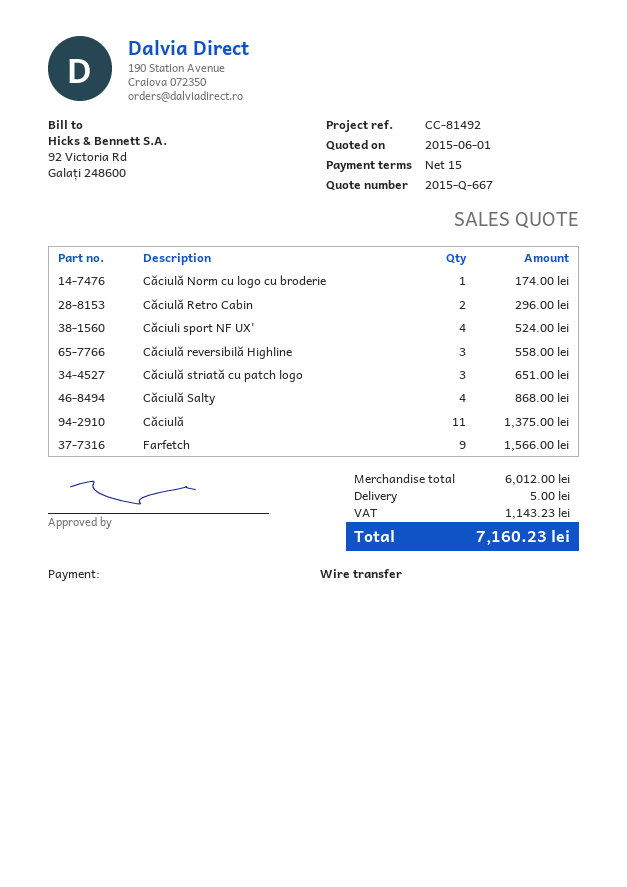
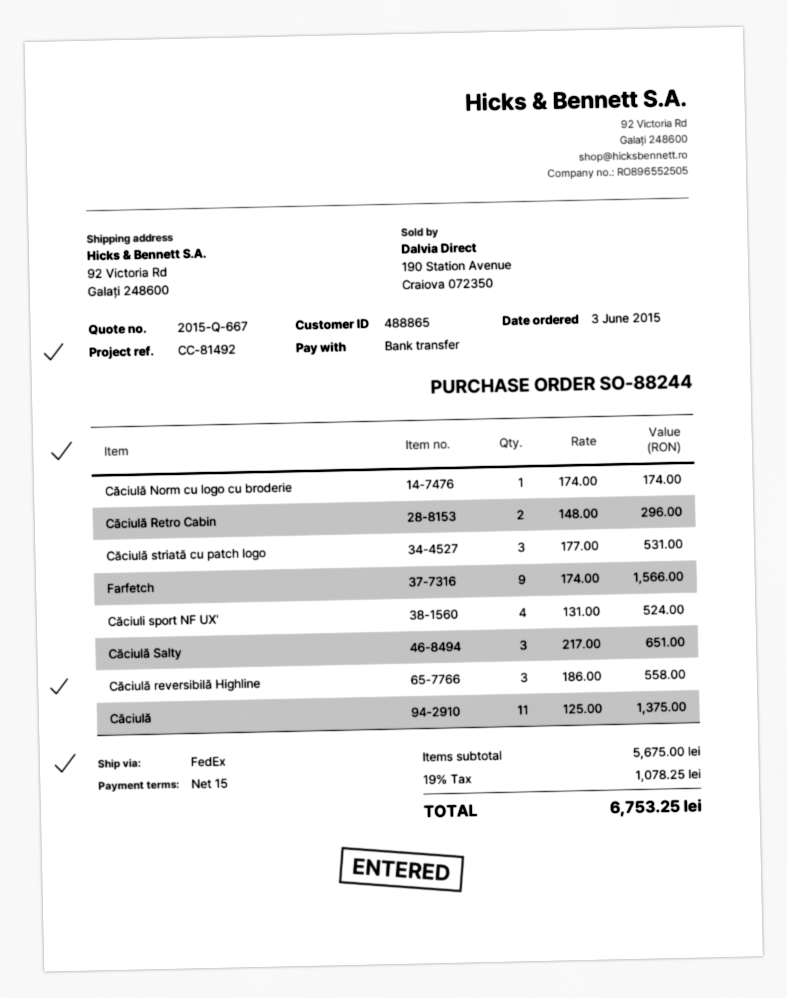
Căciulă striată cu patch logo: 3 for 651.00 -> 3 for 531.00
Căciulă Salty: 4 for 868.00 -> 3 for 651.00
subtotal: 6012.00 -> 5675.00
shipping: 5.00 -> none
tax: 1143.23 -> 1078.25
total: 7160.23 -> 6753.25

